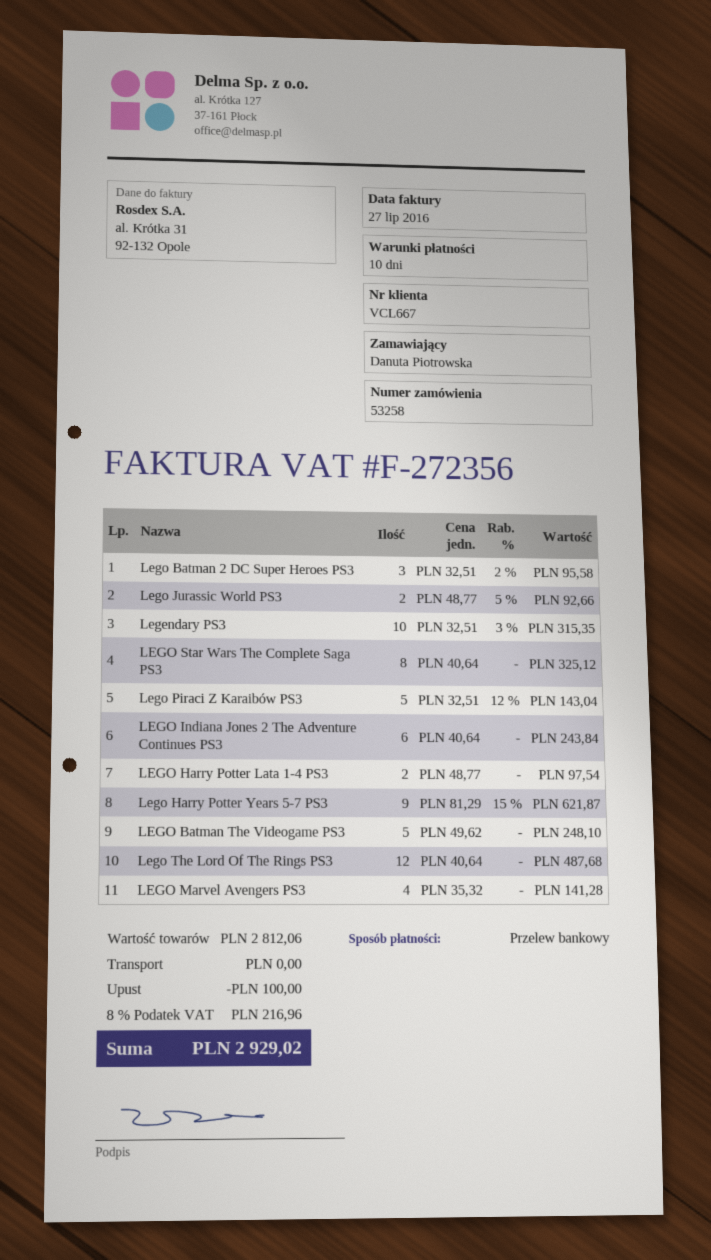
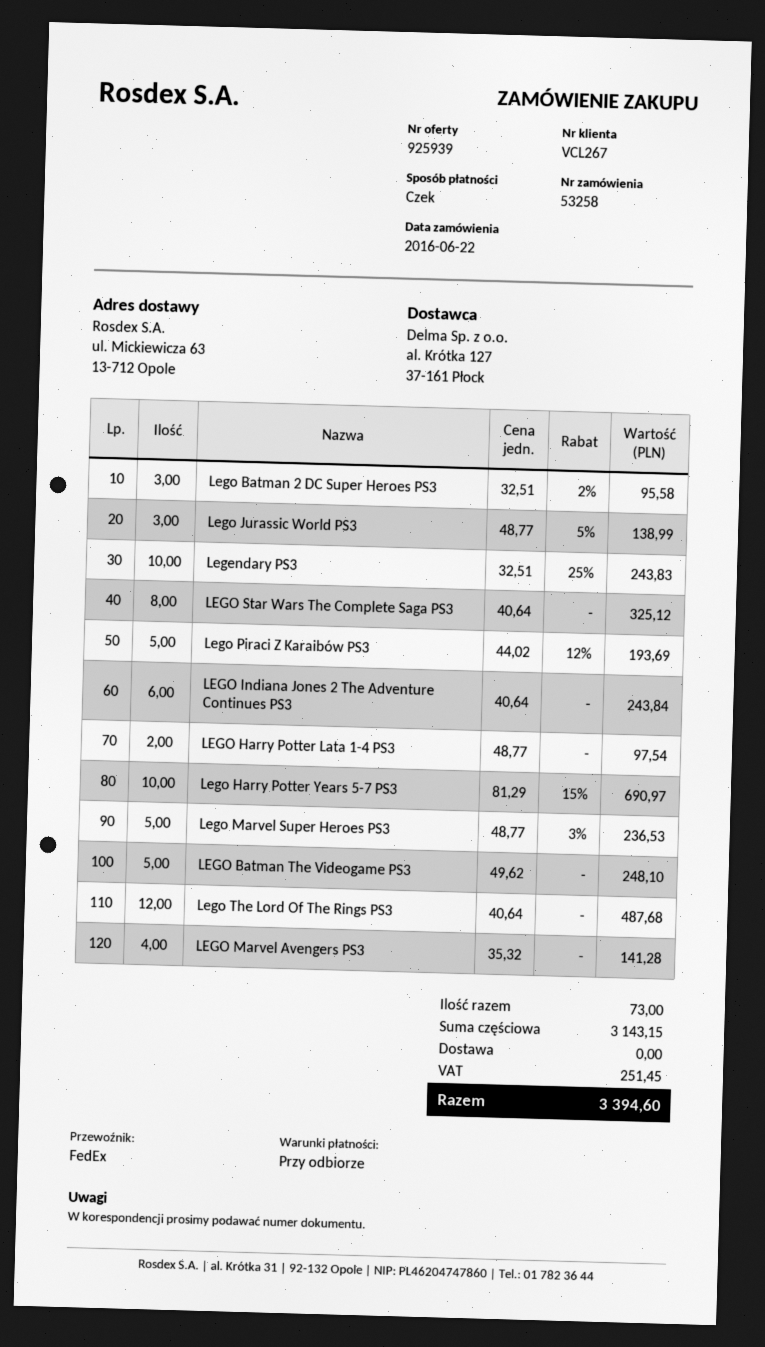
payment terms: 10 days -> on receipt
customer number: VCL667 -> VCL267
payment method: bank transfer -> cheque
Lego Jurassic World PS3: 2 x 48.77 - 5% = 92.66 -> 3 x 48.77 - 5% = 138.99
Legendary PS3: 10 x 32.51 - 3% = 315.35 -> 10 x 32.51 - 25% = 243.83
Lego Piraci Z Karaibów PS3: 5 x 32.51 - 12% = 143.04 -> 5 x 44.02 - 12% = 193.69
Lego Harry Potter Years 5-7 PS3: 9 x 81.29 - 15% = 621.87 -> 10 x 81.29 - 15% = 690.97
Lego Marvel Super Heroes PS3: none -> 5 x 48.77 - 3% = 236.53
subtotal: 2812.06 -> 3143.15
discount: 100.00 -> none
tax: 216.96 -> 251.45
total: 2929.02 -> 3394.60

